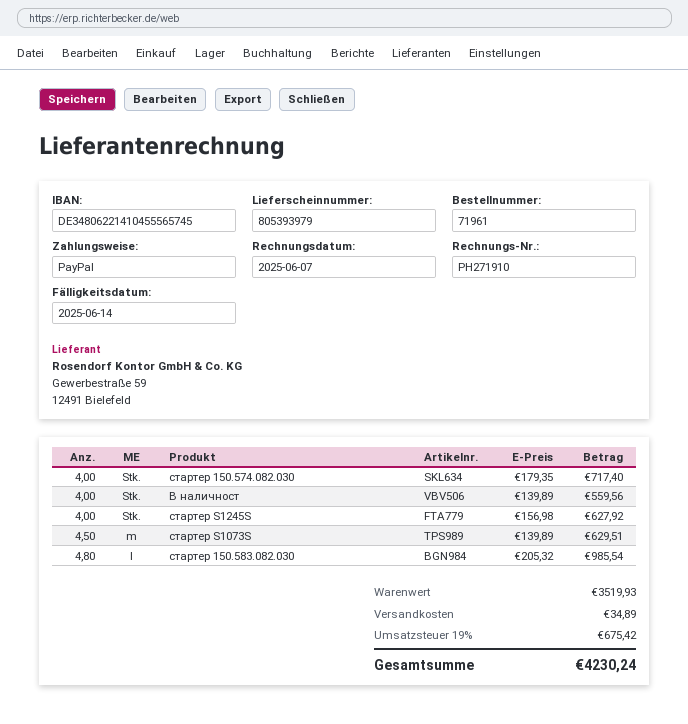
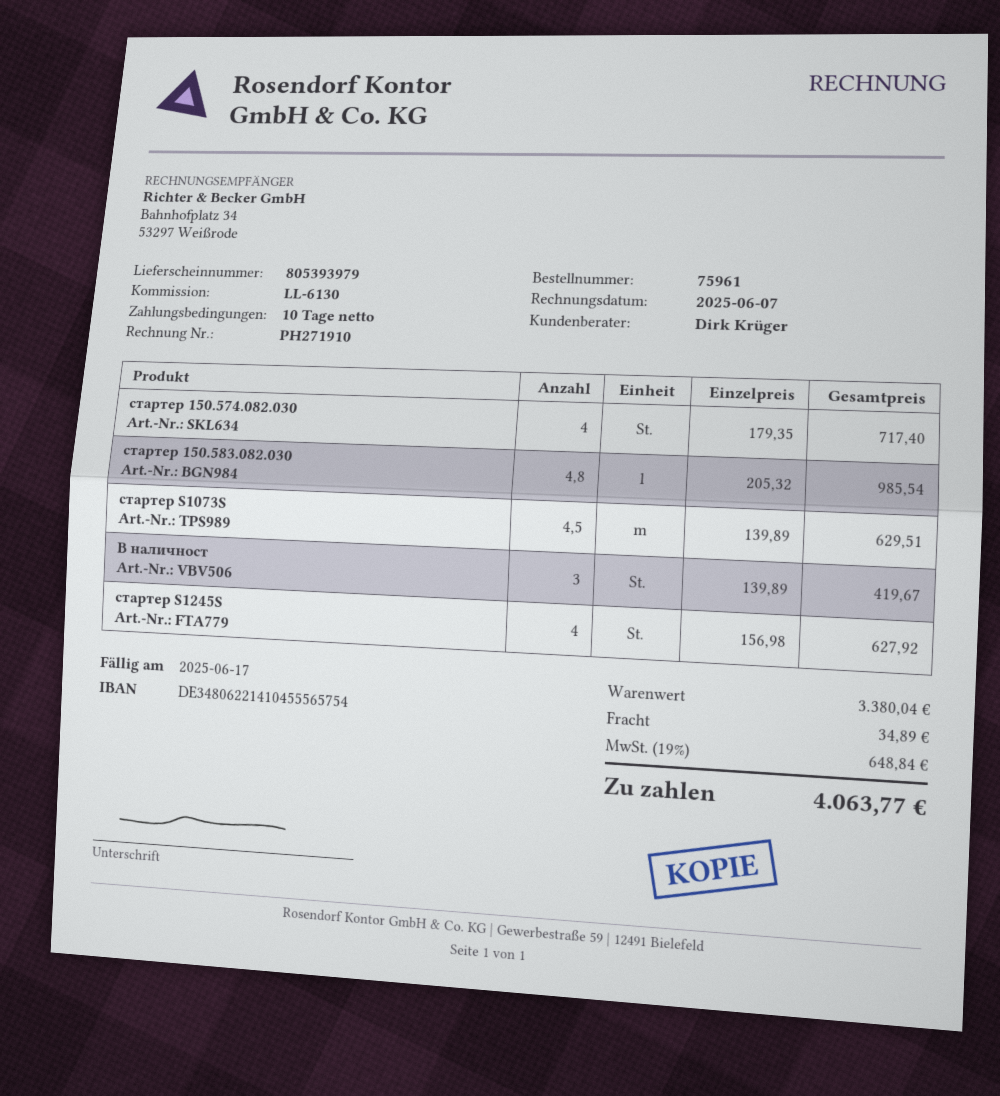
order number: 71961 -> 75961
due date: 2025-06-14 -> 2025-06-17
bank account: DE34806221410455565745 -> DE34806221410455565754
В наличност: 4 x 139.89 = 559.56 -> 3 x 139.89 = 419.67
subtotal: 3519.93 -> 3380.04
tax: 19% = 675.42 -> 19% = 648.84
total: 4230.24 -> 4063.77

